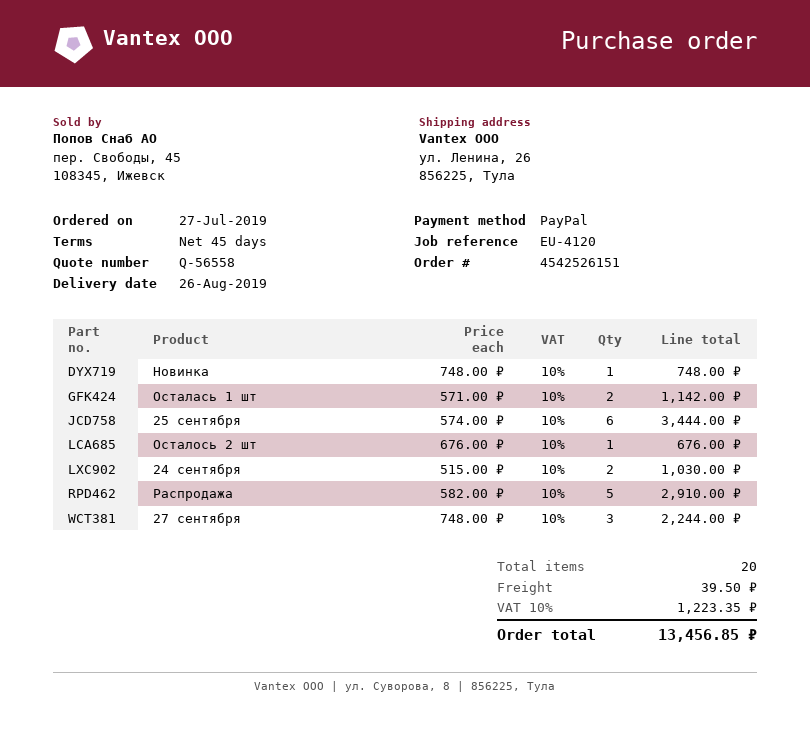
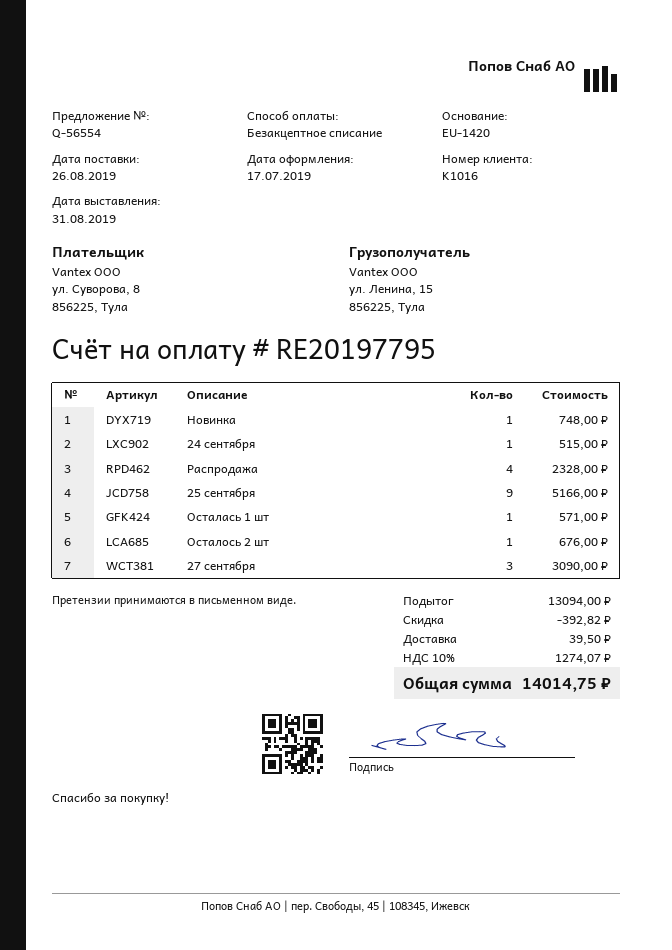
quote number: Q-56558 -> Q-56554
order date: 2019-07-27 -> 2019-07-17
reference: EU-4120 -> EU-1420
payment method: PayPal -> direct debit
ship to: ул. Ленина, 26, 856225, Тула -> ул. Ленина, 15, 856225, Тула
Осталась 1 шт: 2 for 1142.00 -> 1 for 571.00
25 сентября: 6 for 3444.00 -> 9 for 5166.00
24 сентября: 2 for 1030.00 -> 1 for 515.00
Распродажа: 5 for 2910.00 -> 4 for 2328.00
27 сентября: 3 for 2244.00 -> 3 for 3090.00
discount: none -> 392.82
tax: 10% = 1223.35 -> 10% = 1274.07
total: 13456.85 -> 14014.75

